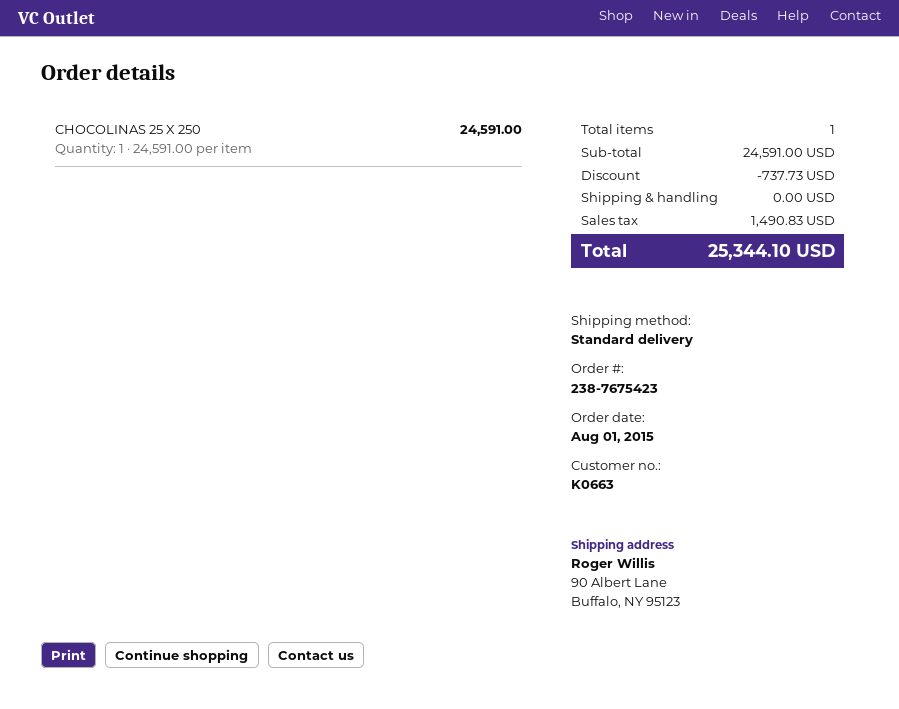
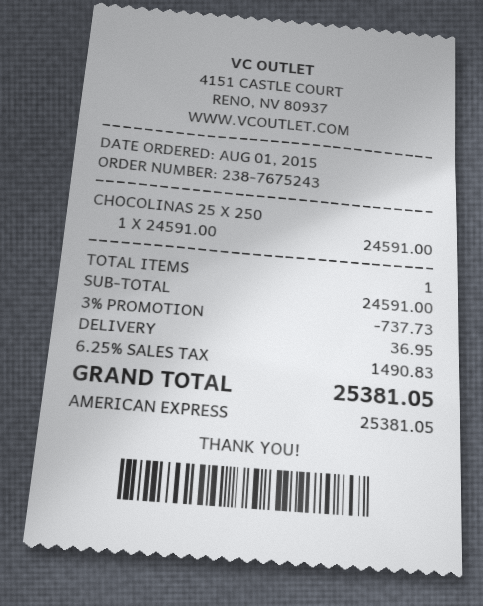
order number: 238-7675423 -> 238-7675243
shipping: 0.00 -> 36.95
total: 25344.10 -> 25381.05

